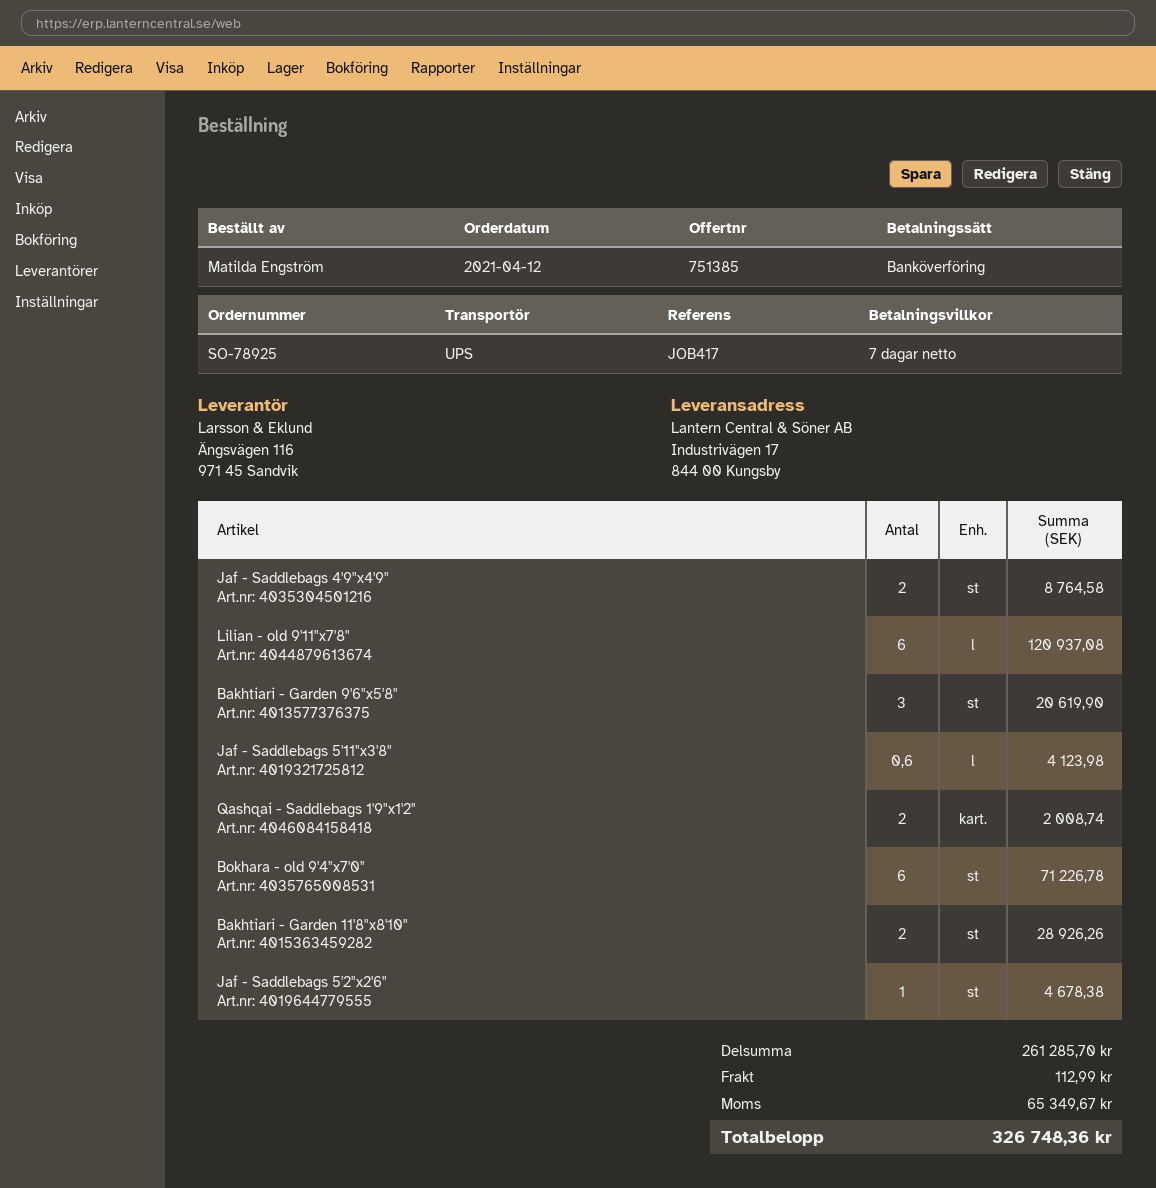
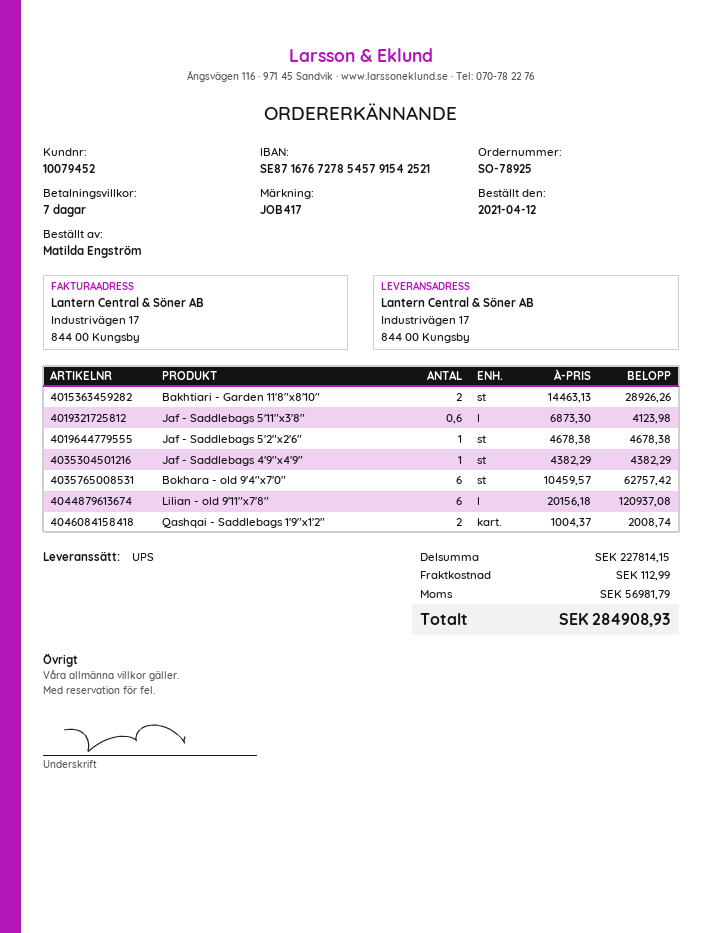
Jaf - Saddlebags 4'9"x4'9": 2 for 8764.58 -> 1 for 4382.29
Bakhtiari - Garden 9'6"x5'8": 3 for 20619.90 -> none
Bokhara - old 9'4"x7'0": 6 for 71226.78 -> 6 for 62757.42
subtotal: 261285.70 -> 227814.15
tax: 65349.67 -> 56981.79
total: 326748.36 -> 284908.93

